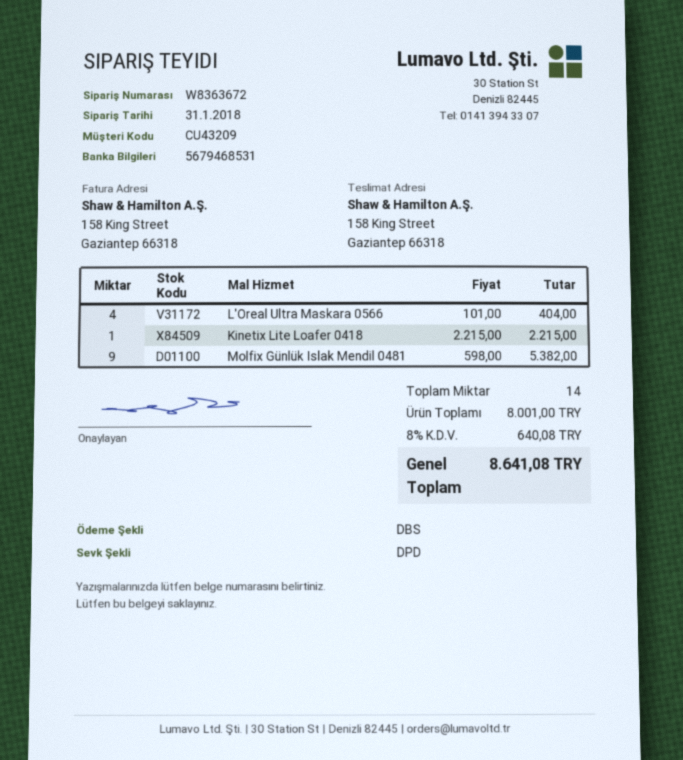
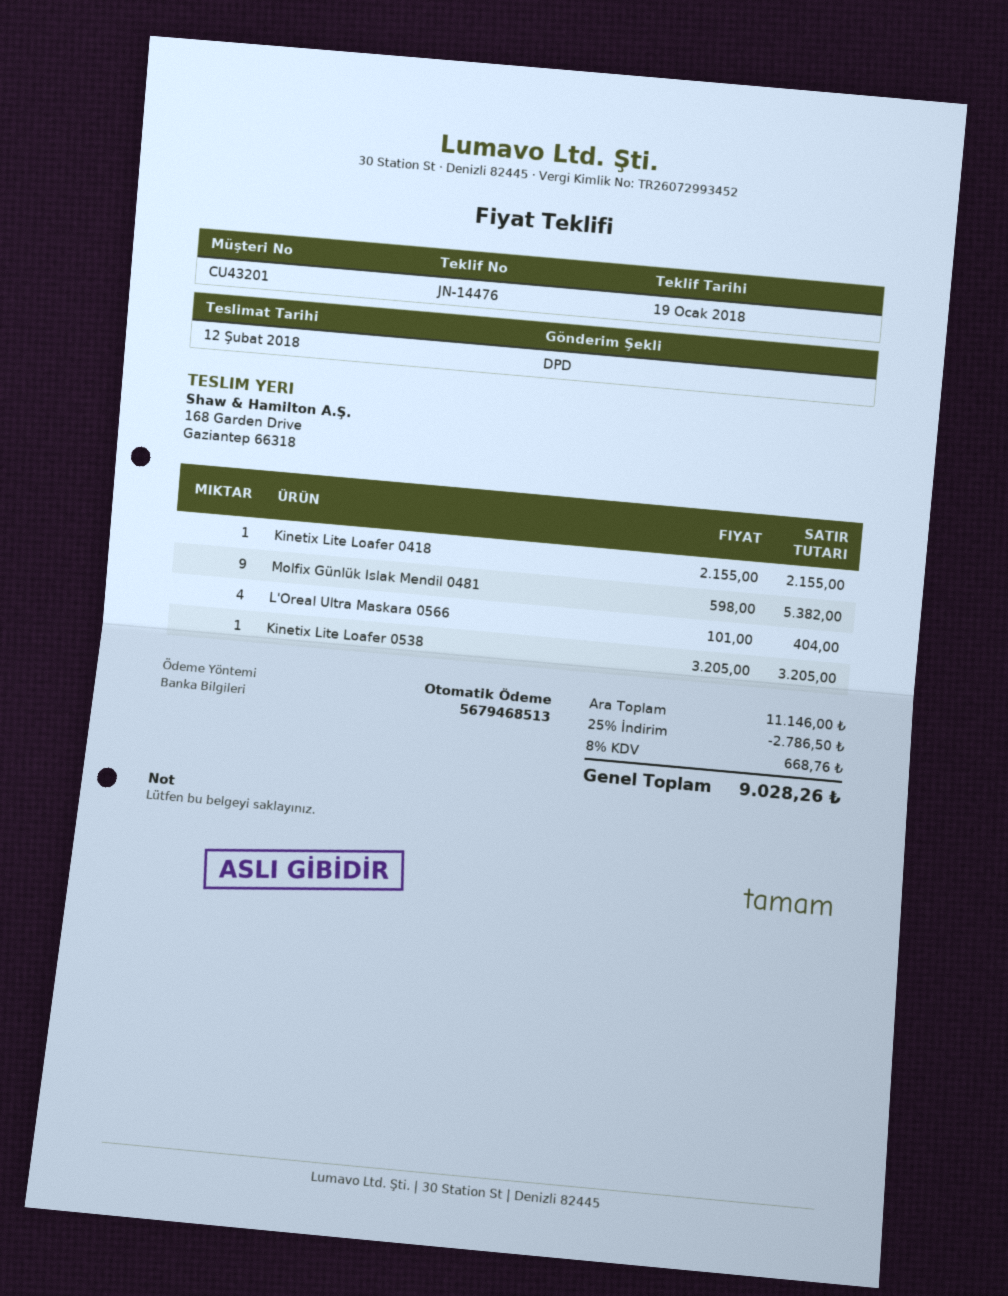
customer number: CU43209 -> CU43201
bank account: 5679468531 -> 5679468513
ship to: 158 King Street, Gaziantep 66318 -> 168 Garden Drive, Gaziantep 66318
Kinetix Lite Loafer 0418: 1 x 2215.00 = 2215.00 -> 1 x 2155.00 = 2155.00
Kinetix Lite Loafer 0538: none -> 1 x 3205.00 = 3205.00
subtotal: 8001.00 -> 11146.00
discount: none -> 25% = 2786.50
tax: 8% = 640.08 -> 8% = 668.76
total: 8641.08 -> 9028.26

